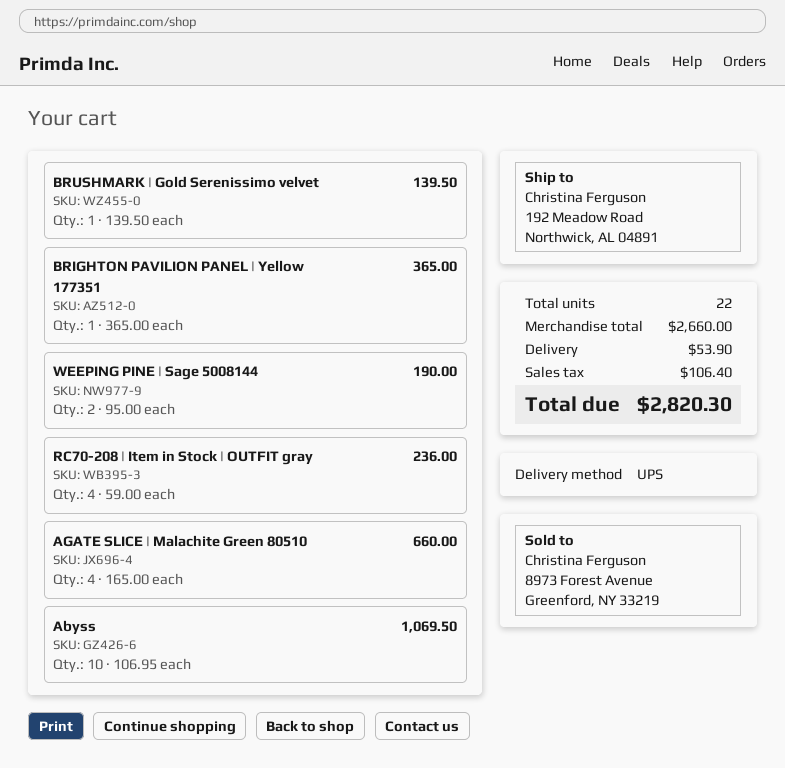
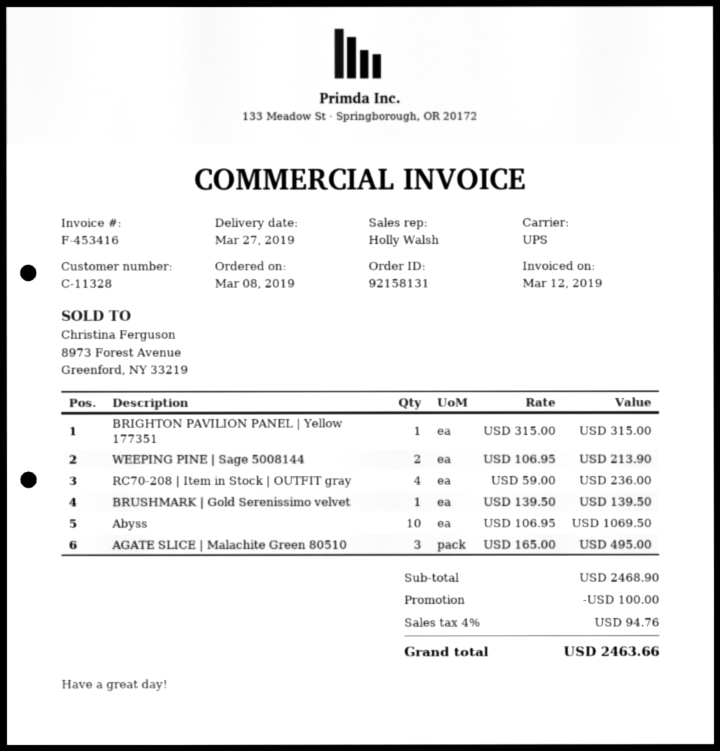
BRIGHTON PAVILION PANEL | Yellow 177351: 1 x 365.00 = 365.00 -> 1 x 315.00 = 315.00
WEEPING PINE | Sage 5008144: 2 x 95.00 = 190.00 -> 2 x 106.95 = 213.90
AGATE SLICE | Malachite Green 80510: 4 x 165.00 = 660.00 -> 3 x 165.00 = 495.00
subtotal: 2660.00 -> 2468.90
discount: none -> 100.00
shipping: 53.90 -> none
tax: 106.40 -> 94.76
total: 2820.30 -> 2463.66

